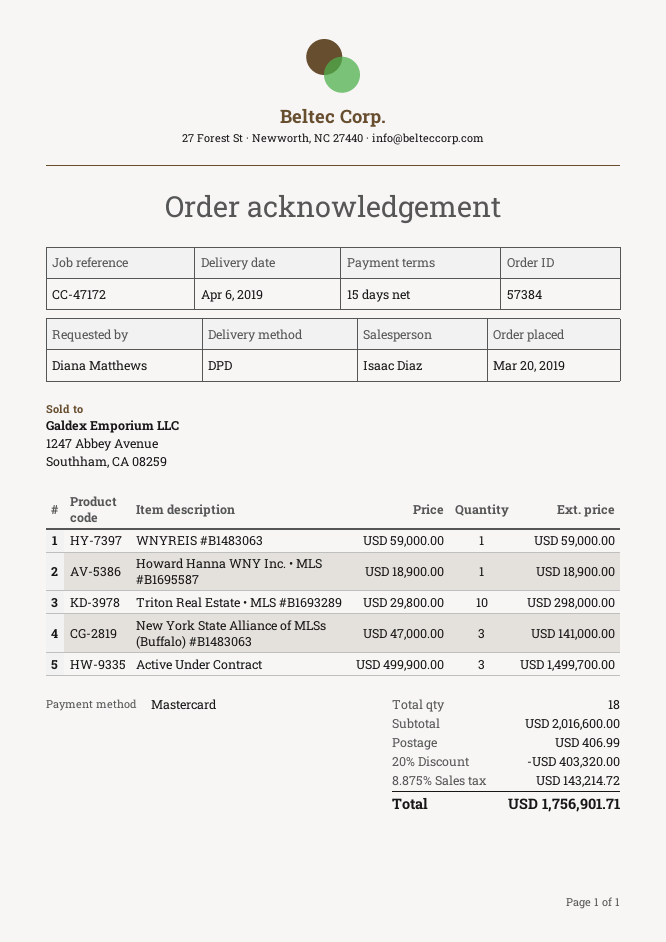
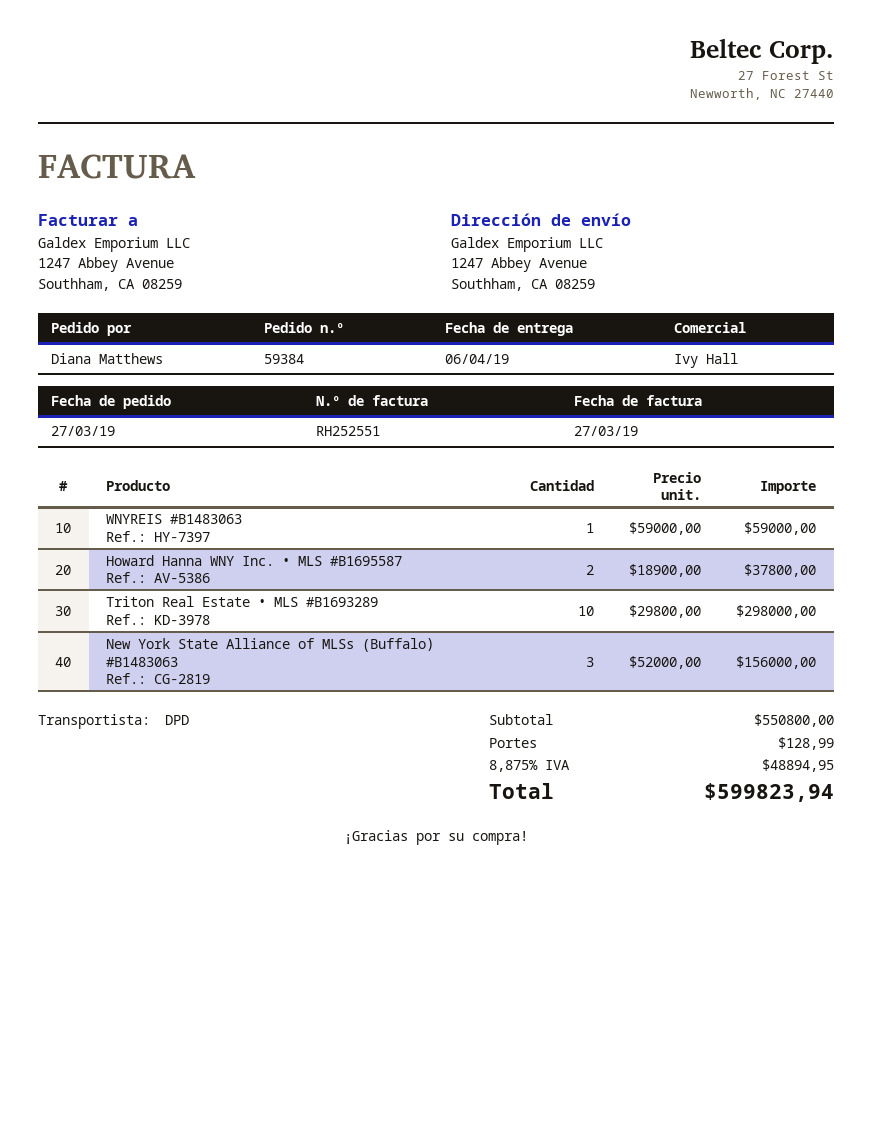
order number: 57384 -> 59384
order date: 2019-03-20 -> 2019-03-27
sales rep: Isaac Diaz -> Ivy Hall
Howard Hanna WNY Inc. • MLS #B1695587: 1 x 18900.00 = 18900.00 -> 2 x 18900.00 = 37800.00
New York State Alliance of MLSs (Buffalo) #B1483063: 3 x 47000.00 = 141000.00 -> 3 x 52000.00 = 156000.00
Active Under Contract: 3 x 499900.00 = 1499700.00 -> none
subtotal: 2016600.00 -> 550800.00
discount: 20% = 403320.00 -> none
shipping: 406.99 -> 128.99
tax: 8.875% = 143214.72 -> 8.875% = 48894.95
total: 1756901.71 -> 599823.94

